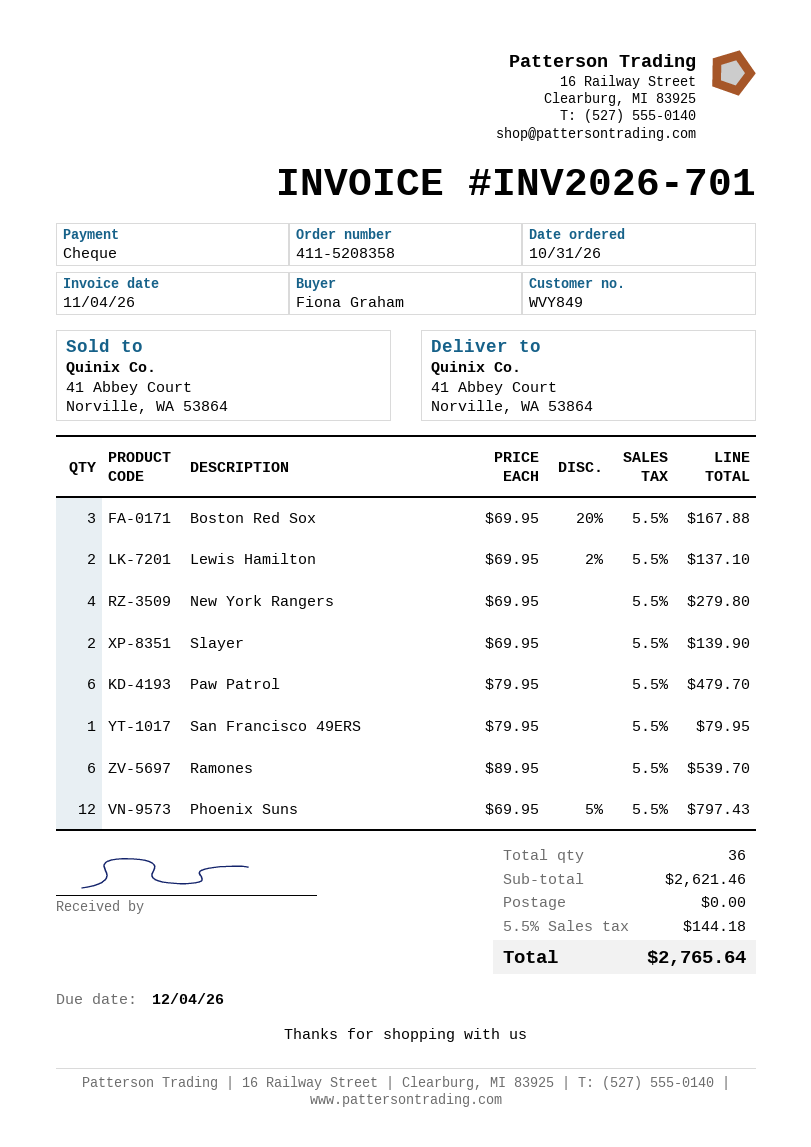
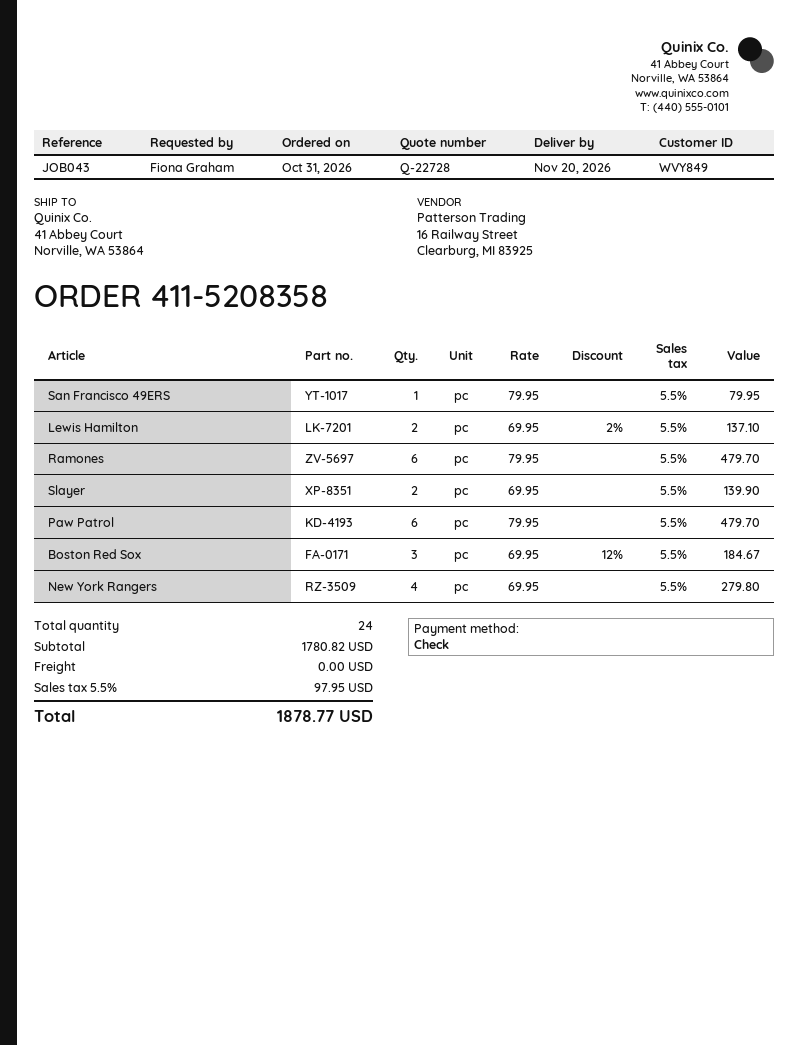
Boston Red Sox: 3 x 69.95 - 20% = 167.88 -> 3 x 69.95 - 12% = 184.67
Ramones: 6 x 89.95 = 539.70 -> 6 x 79.95 = 479.70
Phoenix Suns: 12 x 69.95 - 5% = 797.43 -> none
total quantity: 36 -> 24
subtotal: 2621.46 -> 1780.82
tax: 5.5% = 144.18 -> 5.5% = 97.95
total: 2765.64 -> 1878.77

